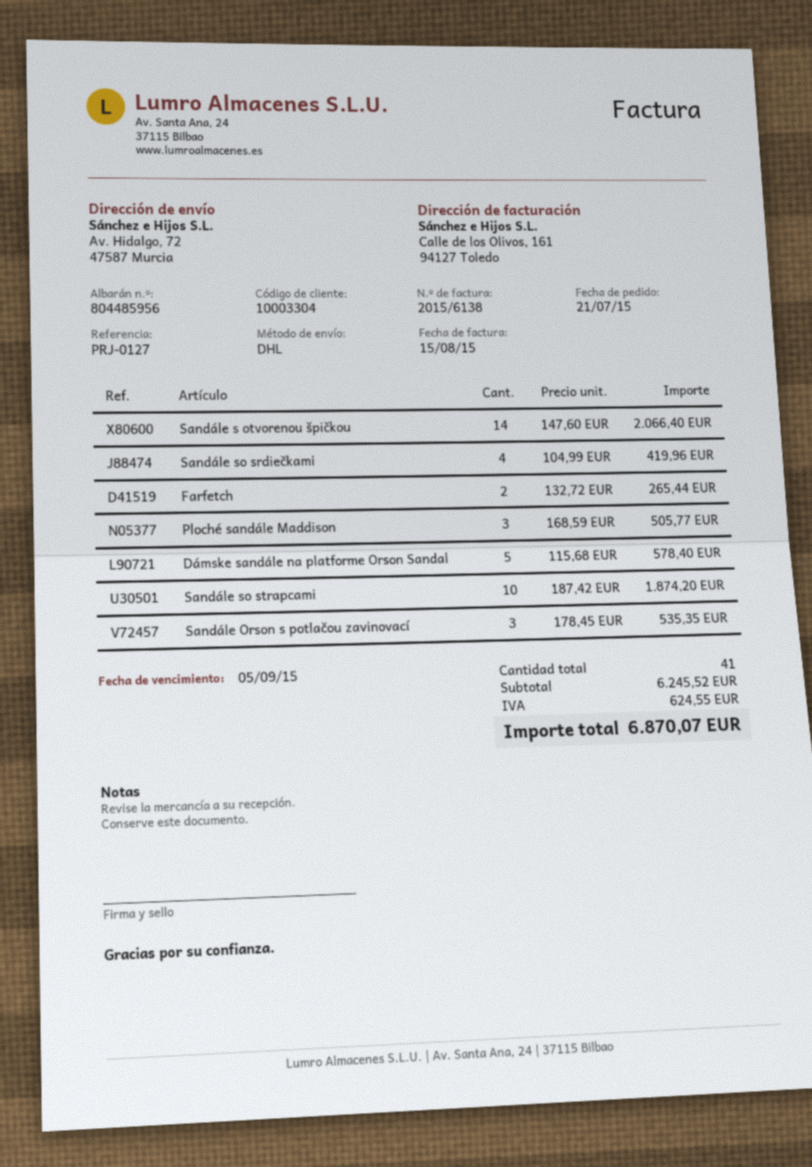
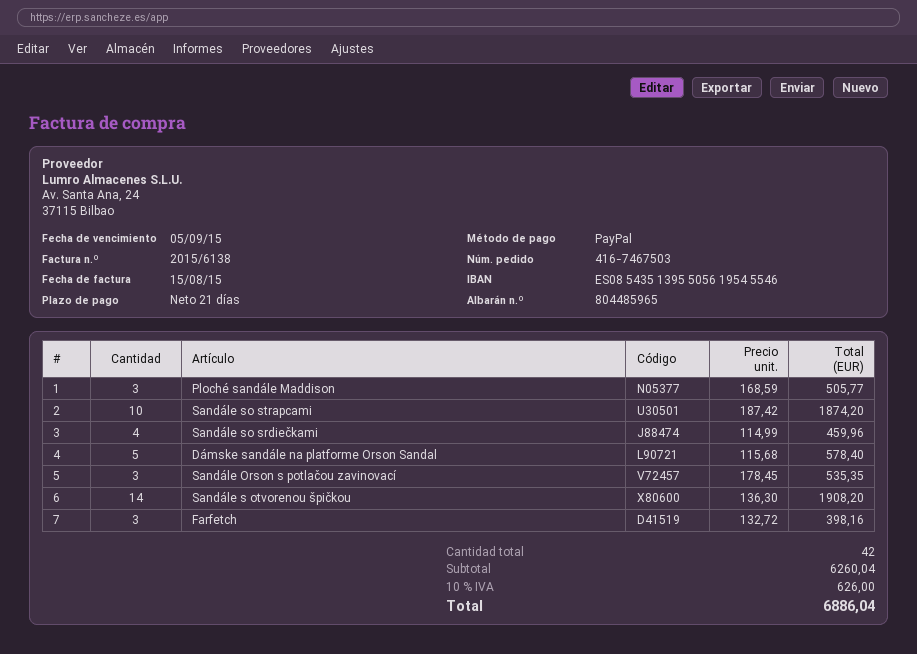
delivery note number: 804485956 -> 804485965
Sandále s otvorenou špičkou: 14 x 147.60 = 2066.40 -> 14 x 136.30 = 1908.20
Sandále so srdiečkami: 4 x 104.99 = 419.96 -> 4 x 114.99 = 459.96
Farfetch: 2 x 132.72 = 265.44 -> 3 x 132.72 = 398.16
total quantity: 41 -> 42
subtotal: 6245.52 -> 6260.04
tax: 624.55 -> 626.00
total: 6870.07 -> 6886.04

